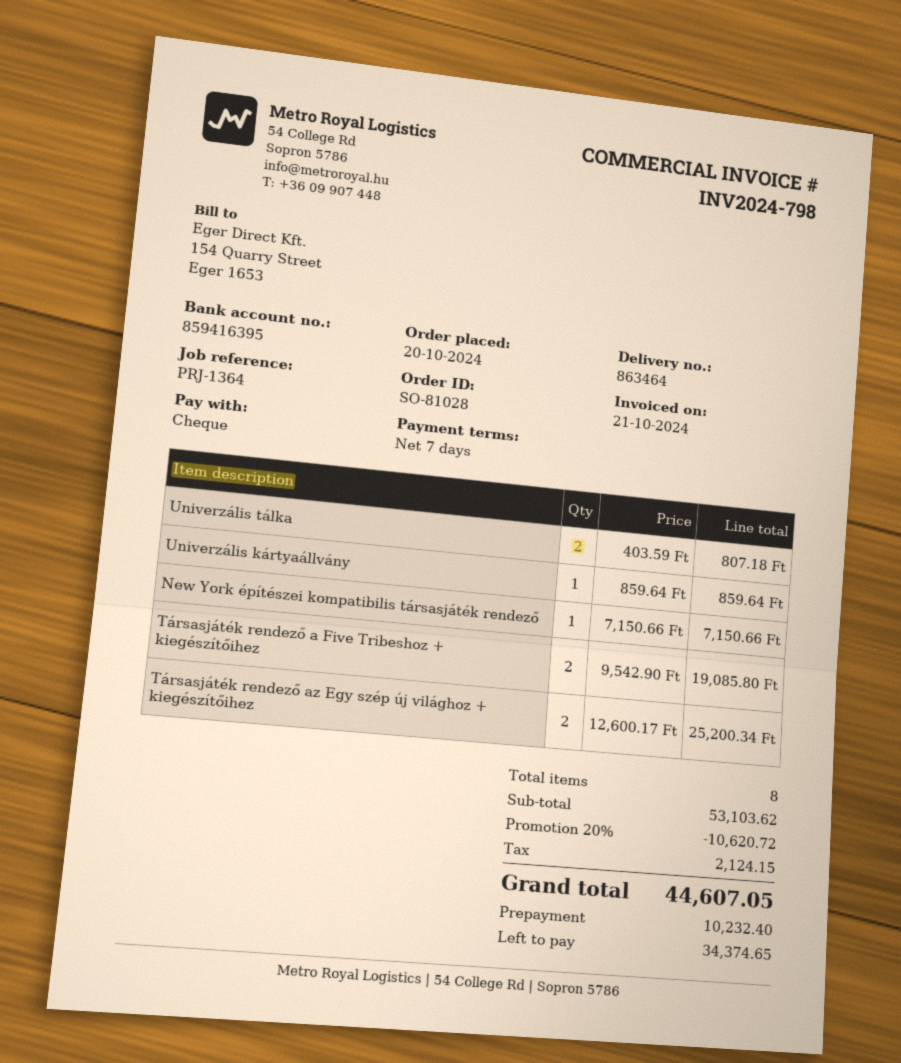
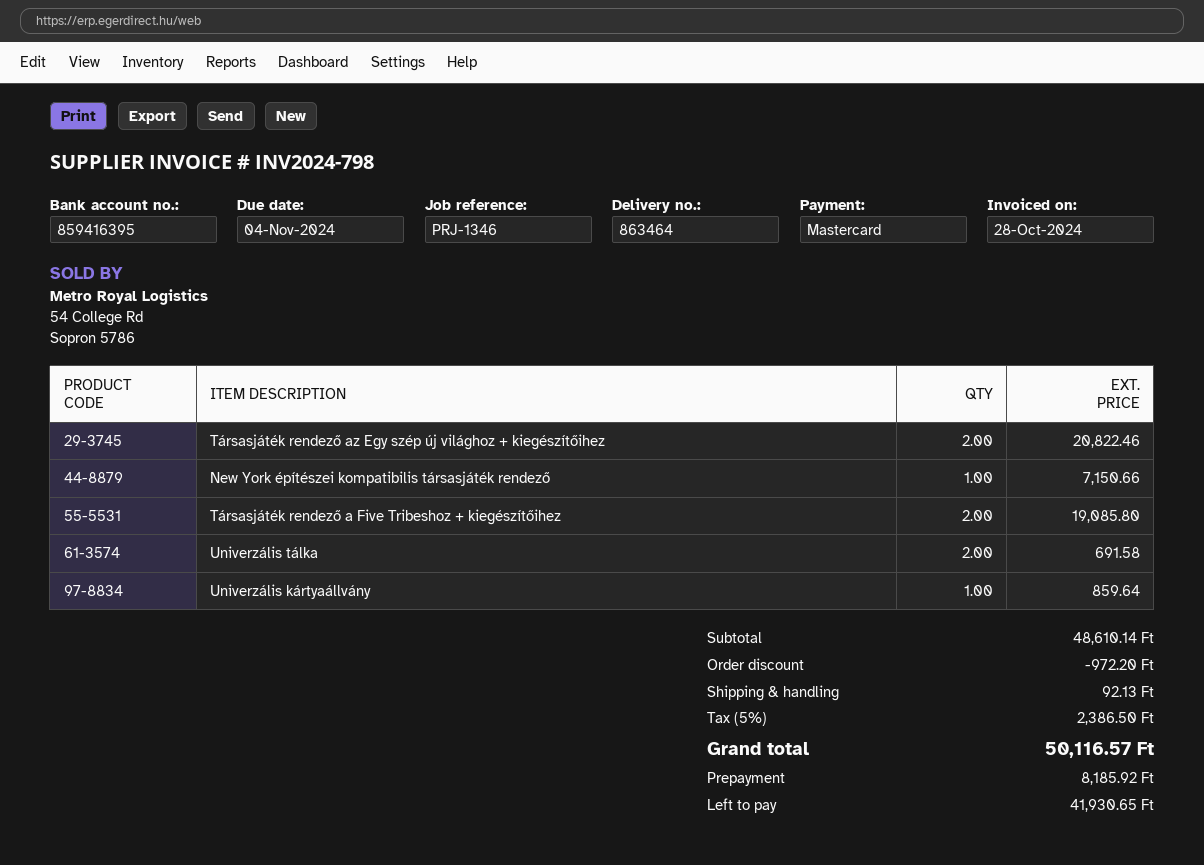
invoice date: 2024-10-21 -> 2024-10-28
reference: PRJ-1364 -> PRJ-1346
payment method: cheque -> Mastercard
Univerzális tálka: 2 for 807.18 -> 2 for 691.58
Társasjáték rendező az Egy szép új világhoz + kiegészítőihez: 2 for 25200.34 -> 2 for 20822.46
subtotal: 53103.62 -> 48610.14
discount: 10620.72 -> 972.20
shipping: none -> 92.13
tax: 2124.15 -> 2386.50
total: 44607.05 -> 50116.57
deposit: 10232.40 -> 8185.92
balance: 34374.65 -> 41930.65

